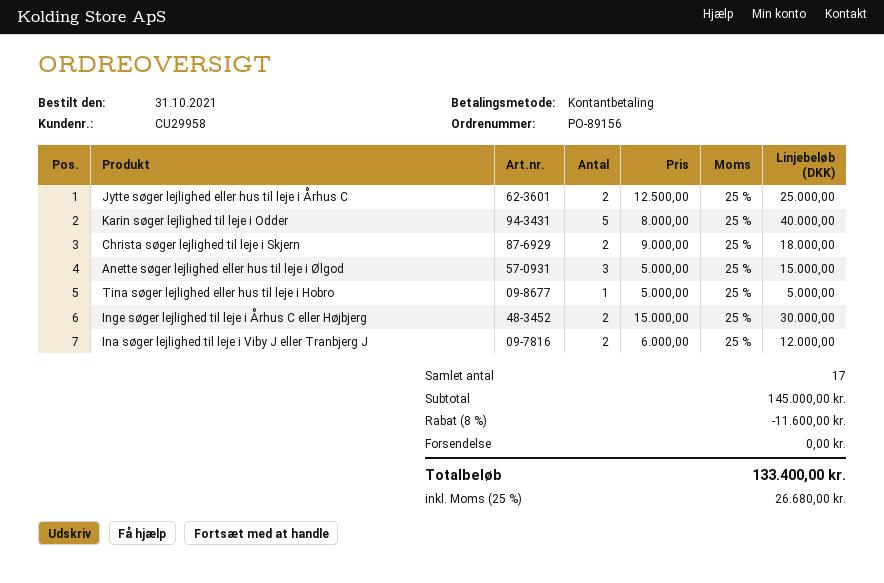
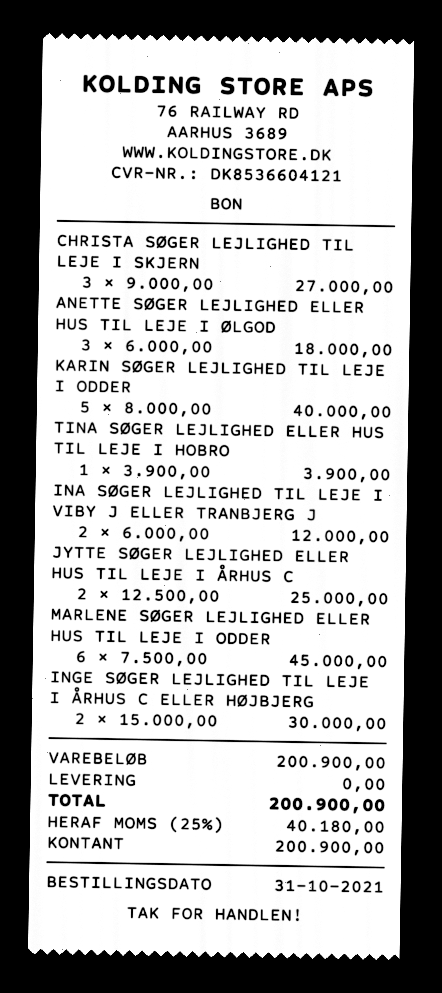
Christa søger lejlighed til leje i Skjern: 2 x 9000.00 = 18000.00 -> 3 x 9000.00 = 27000.00
Anette søger lejlighed eller hus til leje i Ølgod: 3 x 5000.00 = 15000.00 -> 3 x 6000.00 = 18000.00
Tina søger lejlighed eller hus til leje i Hobro: 1 x 5000.00 = 5000.00 -> 1 x 3900.00 = 3900.00
MARLENE SØGER LEJLIGHED ELLER HUS TIL LEJE I ODDER: none -> 6 x 7500.00 = 45000.00
subtotal: 145000.00 -> 200900.00
discount: 8% = 11600.00 -> none
tax: 25% = 26680.00 -> 25% = 40180.00
total: 133400.00 -> 200900.00

